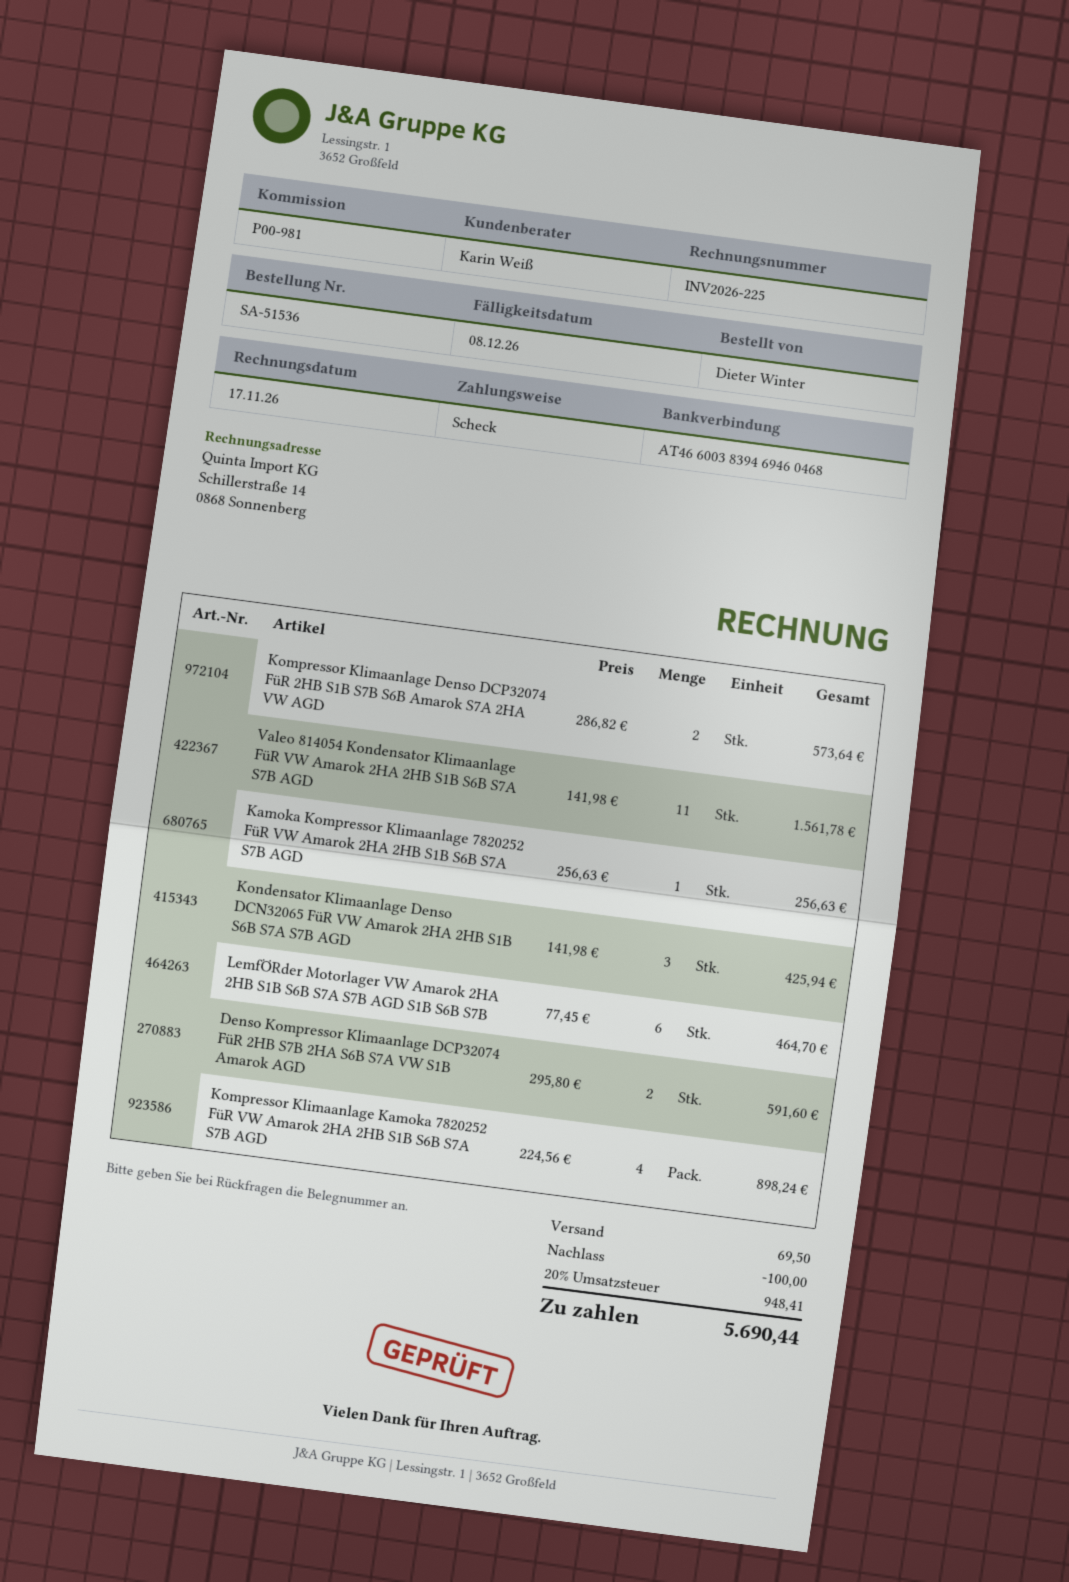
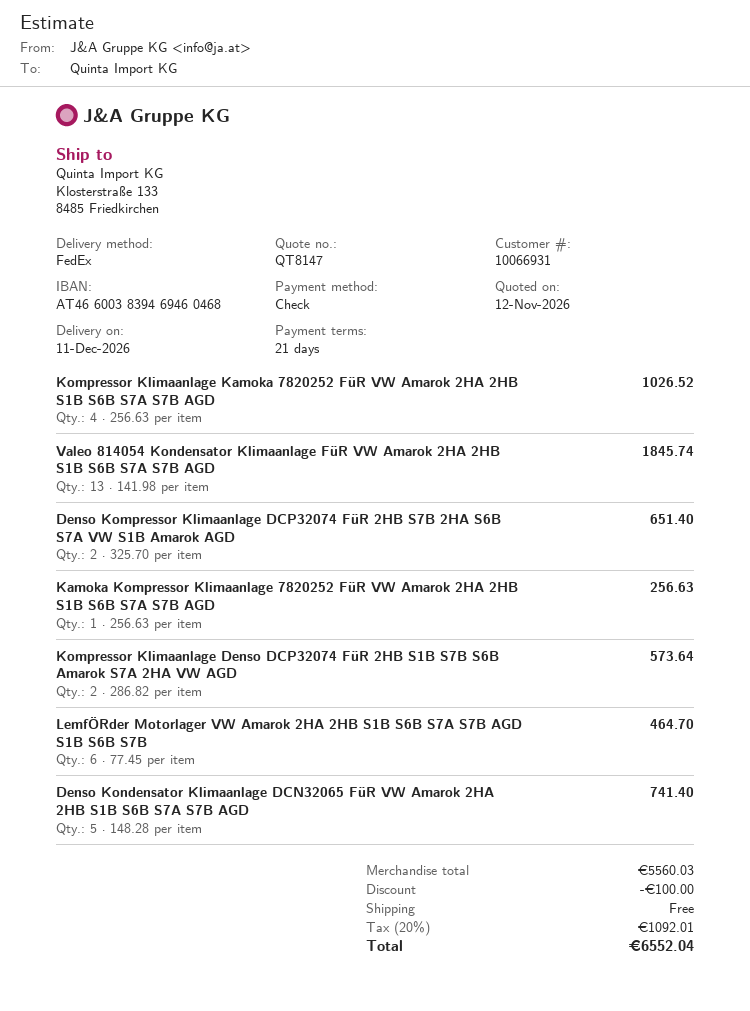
Valeo 814054 Kondensator Klimaanlage FüR VW Amarok 2HA 2HB S1B S6B S7A S7B AGD: 11 x 141.98 = 1561.78 -> 13 x 141.98 = 1845.74
Kondensator Klimaanlage Denso DCN32065 FüR VW Amarok 2HA 2HB S1B S6B S7A S7B AGD: 3 x 141.98 = 425.94 -> none
Denso Kompressor Klimaanlage DCP32074 FüR 2HB S7B 2HA S6B S7A VW S1B Amarok AGD: 2 x 295.80 = 591.60 -> 2 x 325.70 = 651.40
Kompressor Klimaanlage Kamoka 7820252 FüR VW Amarok 2HA 2HB S1B S6B S7A S7B AGD: 4 x 224.56 = 898.24 -> 4 x 256.63 = 1026.52
Denso Kondensator Klimaanlage DCN32065 FüR VW Amarok 2HA 2HB S1B S6B S7A S7B AGD: none -> 5 x 148.28 = 741.40
shipping: 69.50 -> 0.00
tax: 20% = 948.41 -> 20% = 1092.01
total: 5690.44 -> 6552.04

